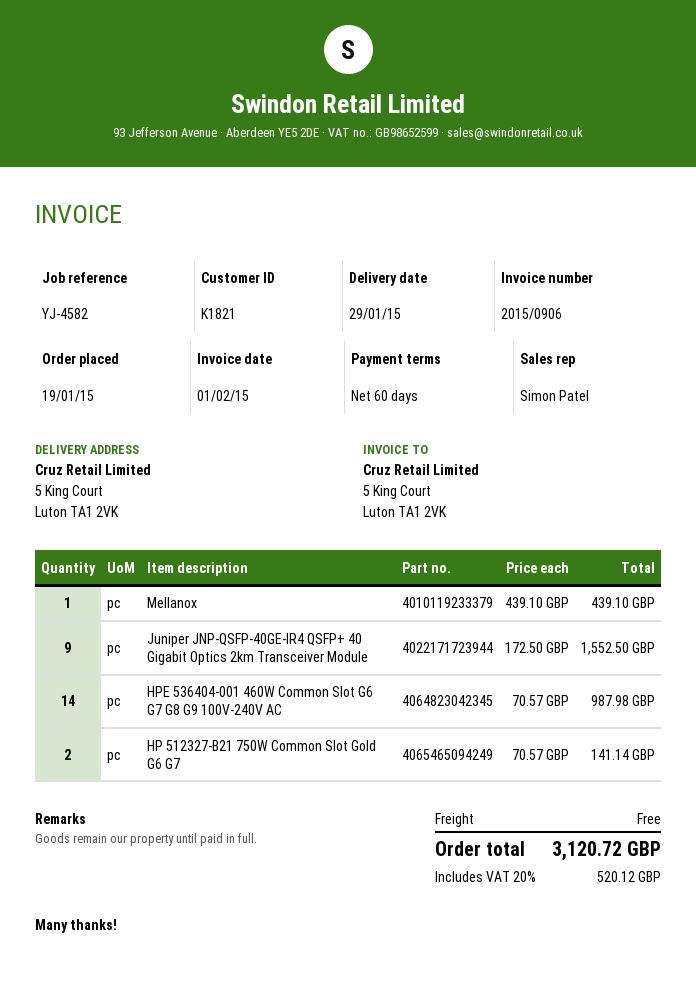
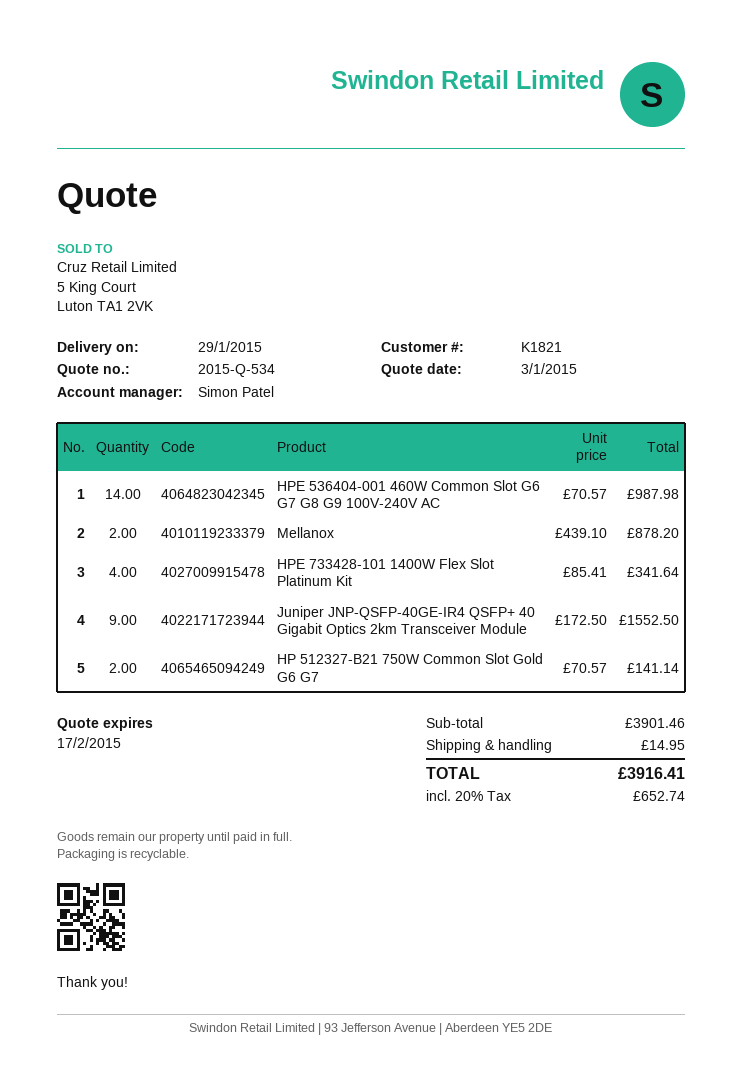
Mellanox: 1 x 439.10 = 439.10 -> 2 x 439.10 = 878.20
HPE 733428-101 1400W Flex Slot Platinum Kit: none -> 4 x 85.41 = 341.64
shipping: 0.00 -> 14.95
tax: 20% = 520.12 -> 20% = 652.74
total: 3120.72 -> 3916.41

